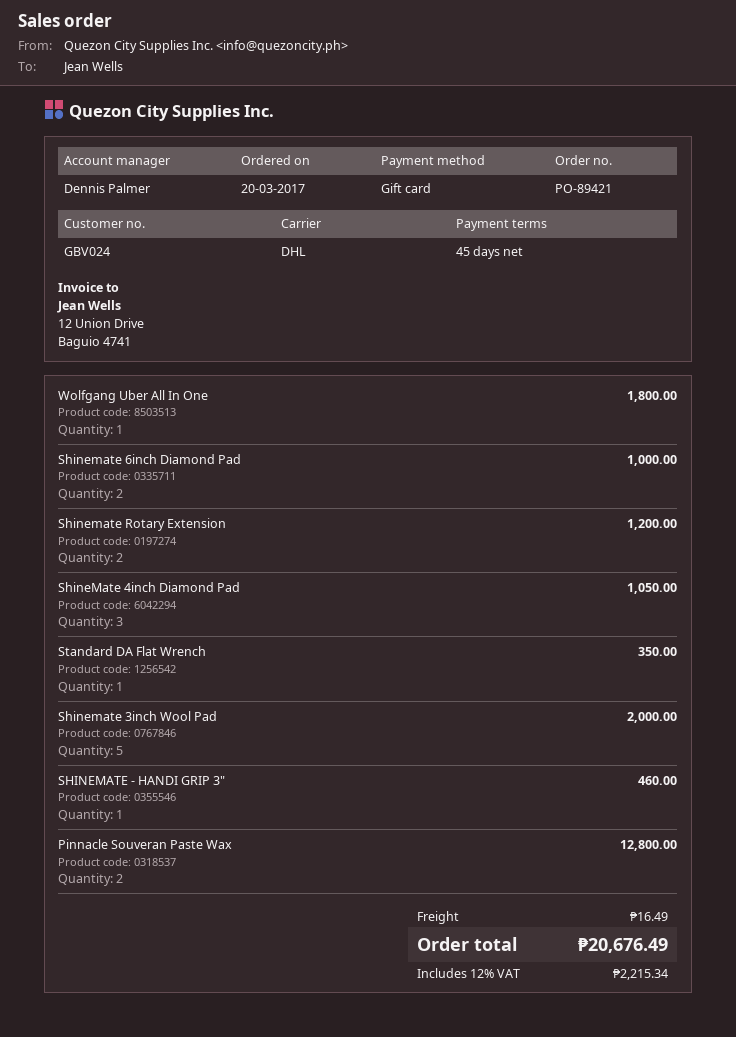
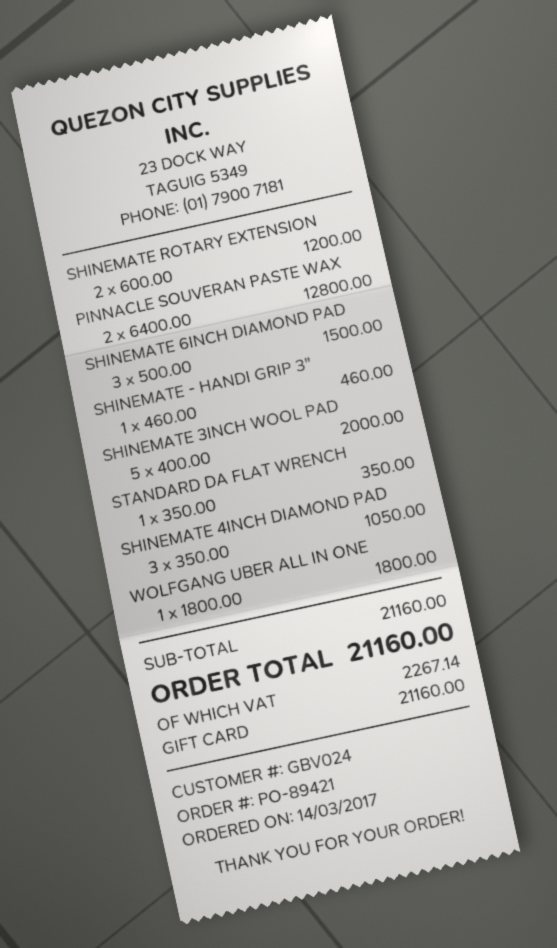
order date: 2017-03-20 -> 2017-03-14
Shinemate 6inch Diamond Pad: 2 for 1000.00 -> 3 for 1500.00
shipping: 16.49 -> none
tax: 2215.34 -> 2267.14
total: 20676.49 -> 21160.00

